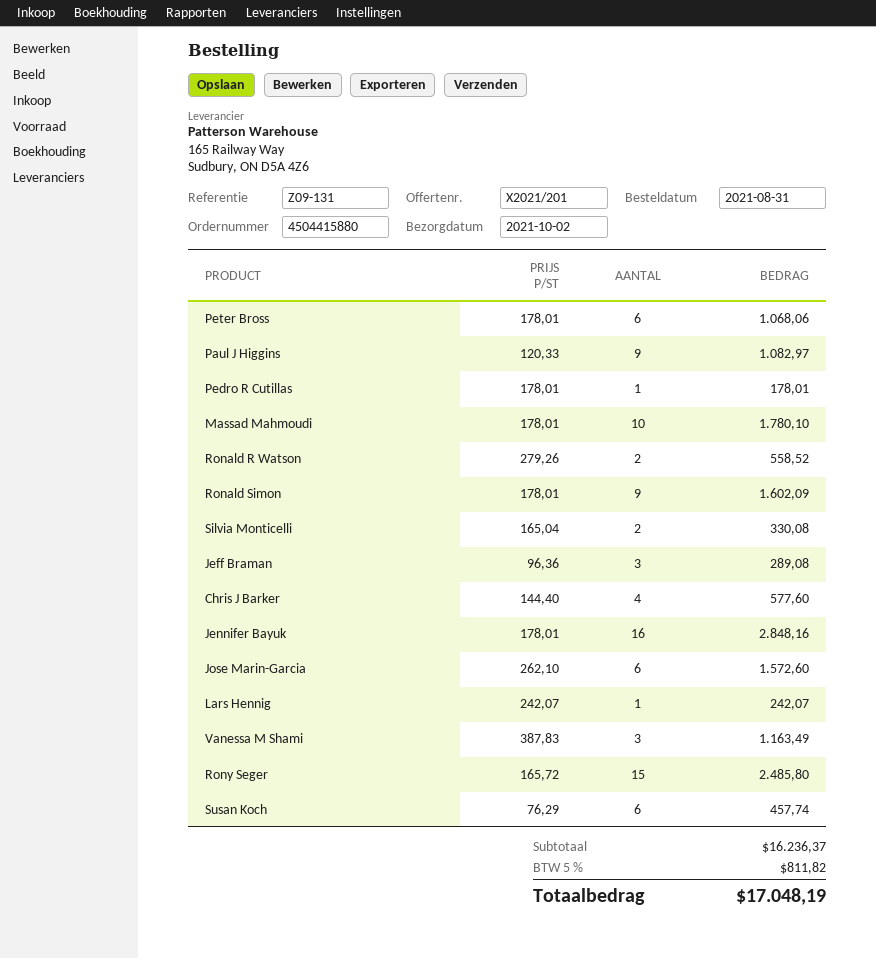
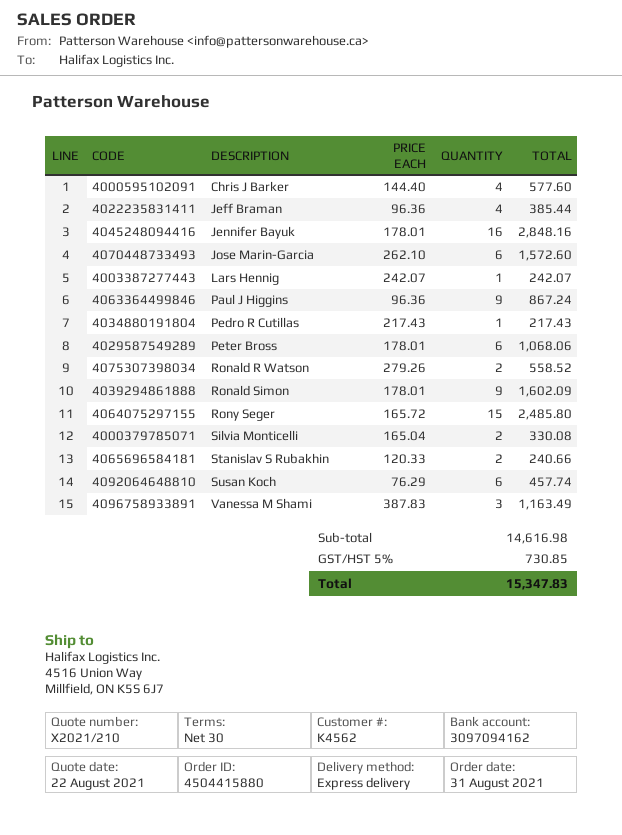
quote number: X2021/201 -> X2021/210
Paul J Higgins: 9 x 120.33 = 1082.97 -> 9 x 96.36 = 867.24
Pedro R Cutillas: 1 x 178.01 = 178.01 -> 1 x 217.43 = 217.43
Massad Mahmoudi: 10 x 178.01 = 1780.10 -> none
Jeff Braman: 3 x 96.36 = 289.08 -> 4 x 96.36 = 385.44
Stanislav S Rubakhin: none -> 2 x 120.33 = 240.66
subtotal: 16236.37 -> 14616.98
tax: 5% = 811.82 -> 5% = 730.85
total: 17048.19 -> 15347.83

